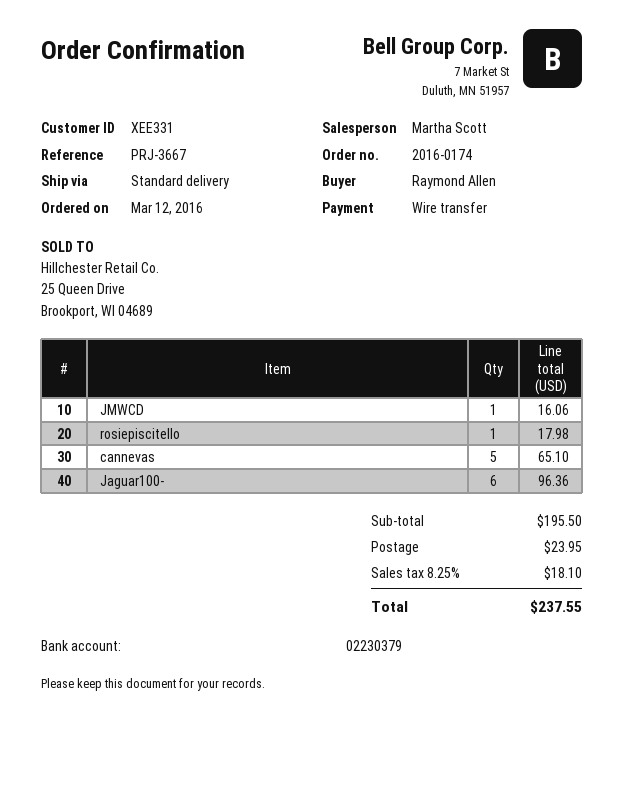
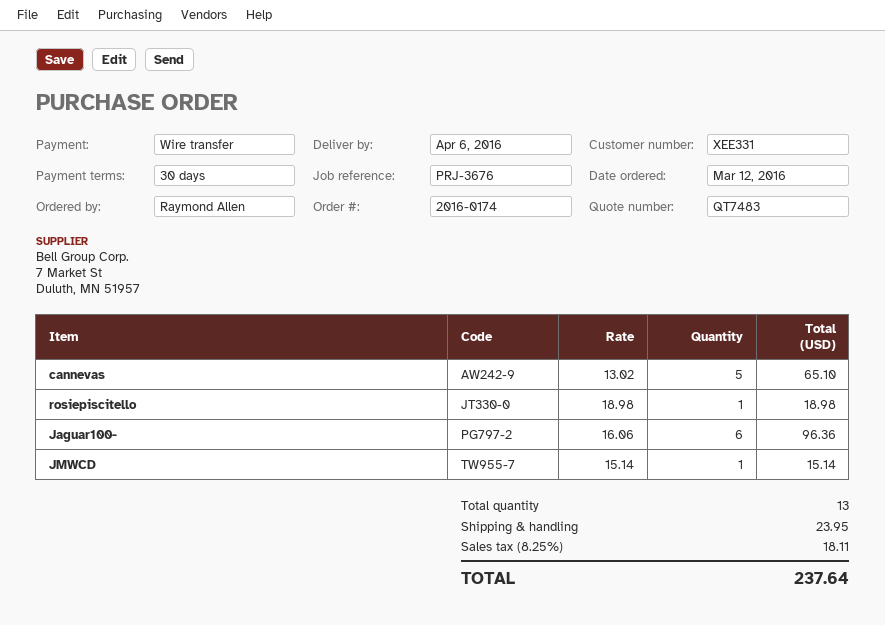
reference: PRJ-3667 -> PRJ-3676
JMWCD: 1 for 16.06 -> 1 for 15.14
rosiepiscitello: 1 for 17.98 -> 1 for 18.98
tax: 8.25% = 18.10 -> 8.25% = 18.11
total: 237.55 -> 237.64

